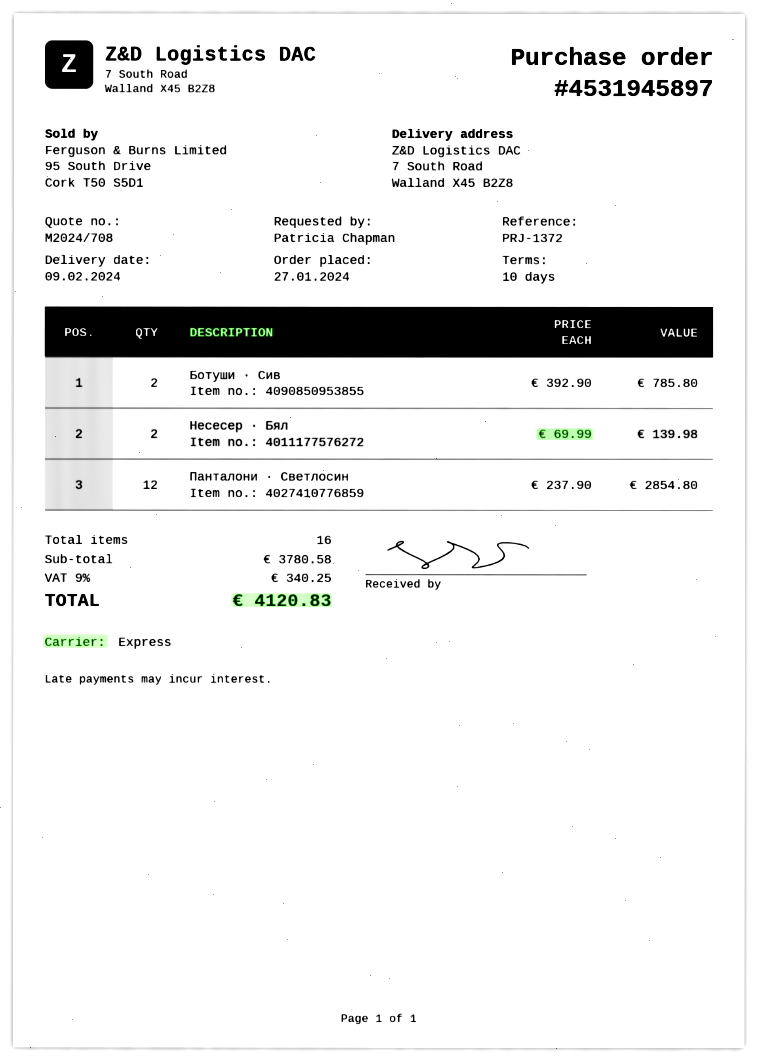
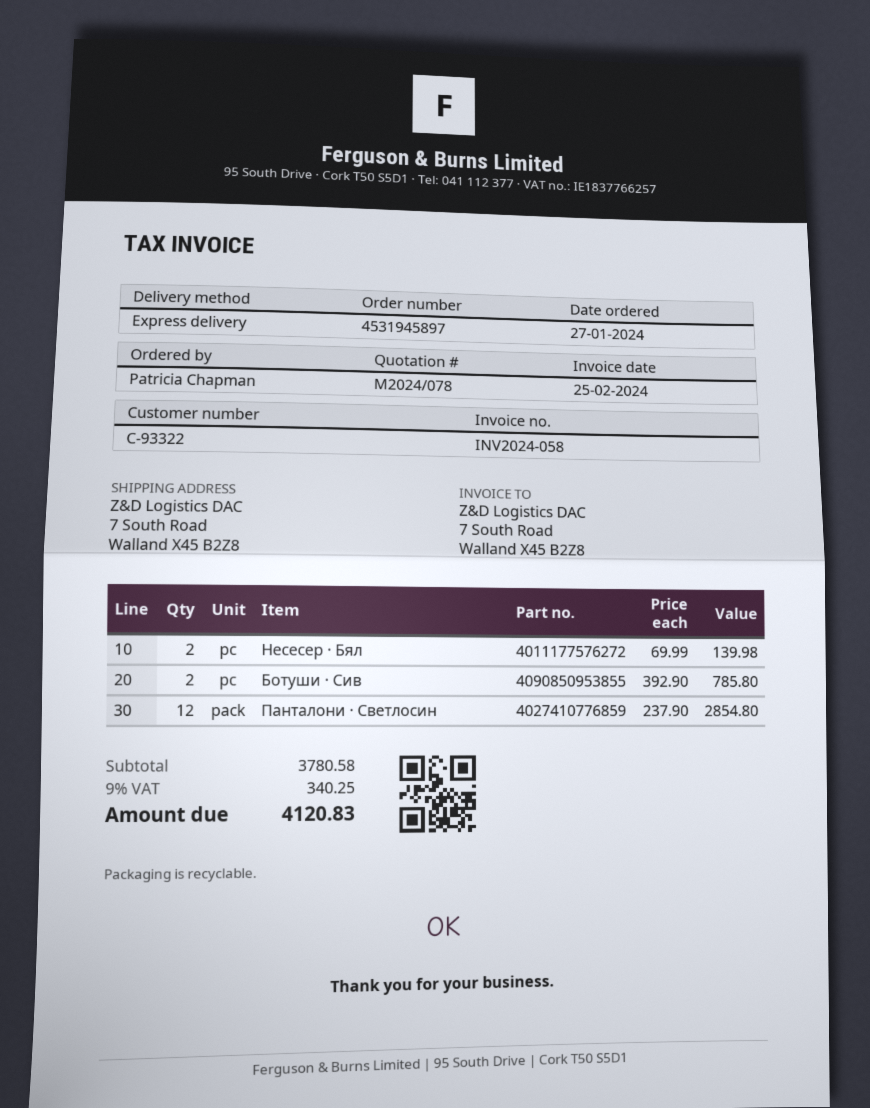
quote number: M2024/708 -> M2024/078

